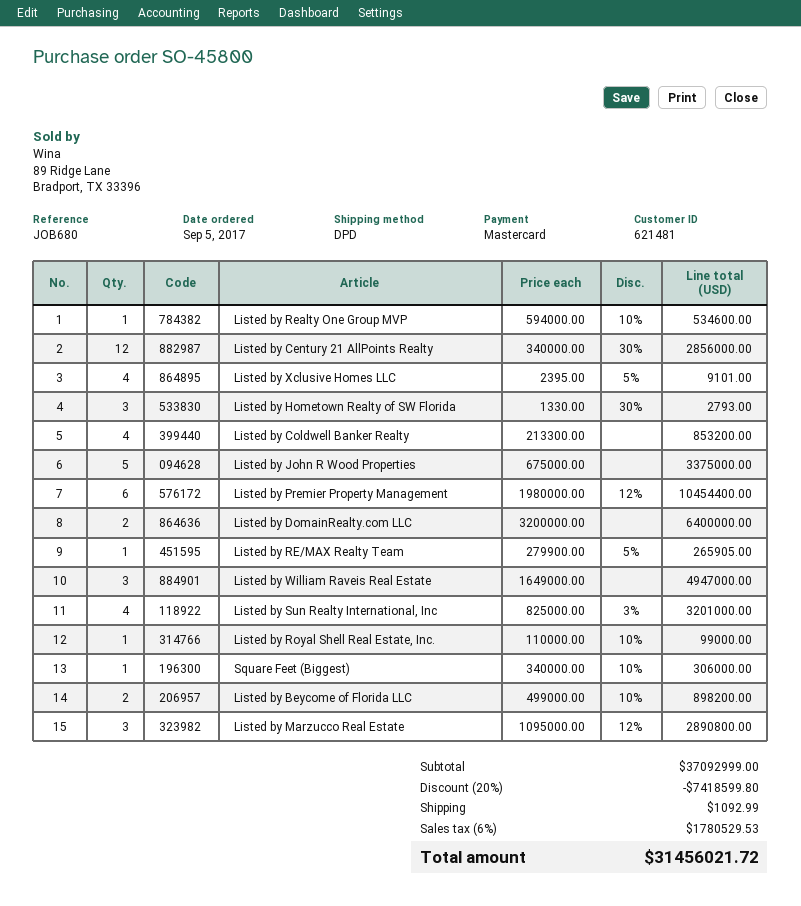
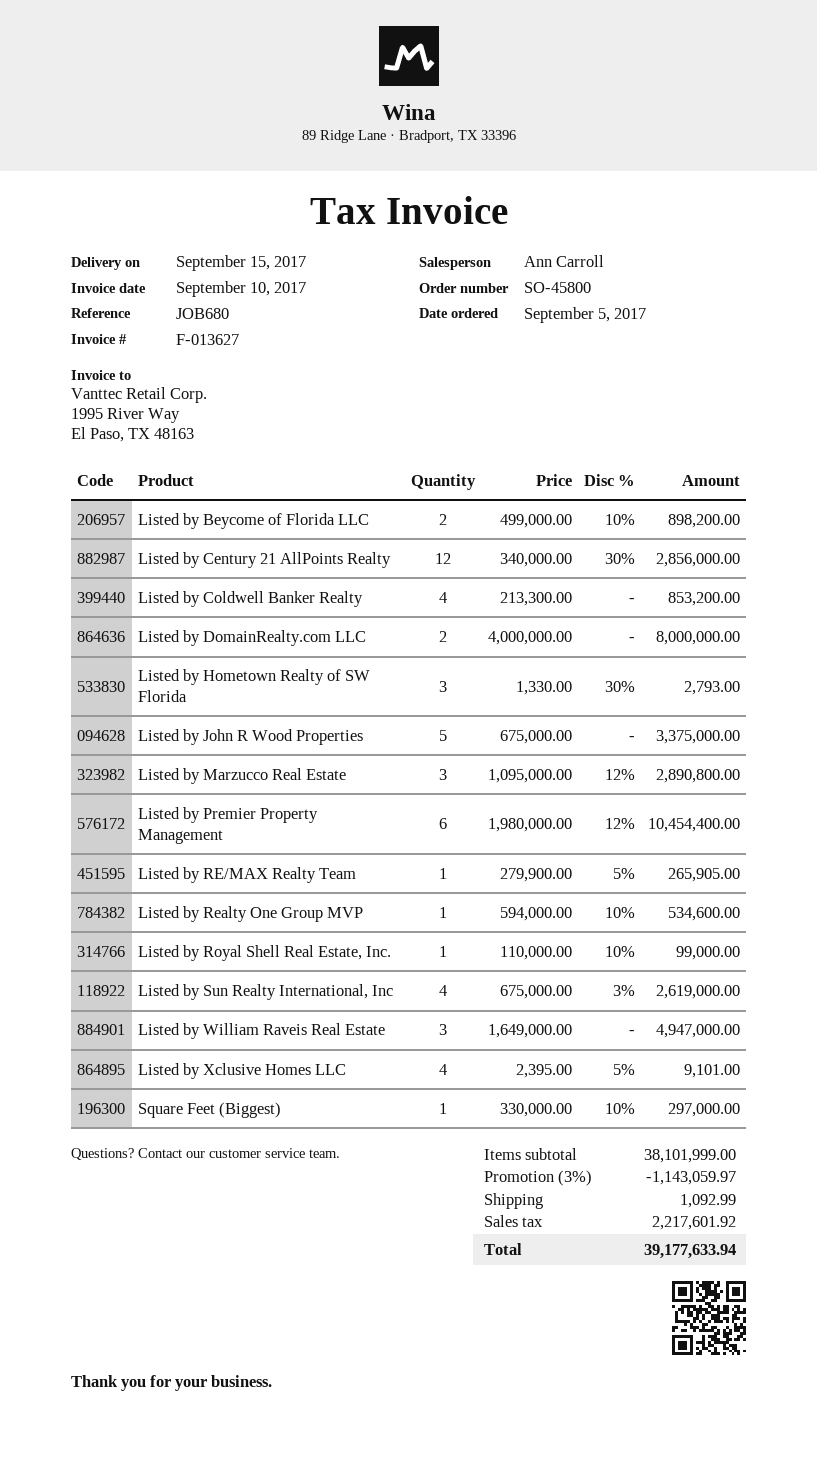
Listed by DomainRealty.com LLC: 2 x 3200000.00 = 6400000.00 -> 2 x 4000000.00 = 8000000.00
Listed by Sun Realty International, Inc: 4 x 825000.00 - 3% = 3201000.00 -> 4 x 675000.00 - 3% = 2619000.00
Square Feet (Biggest): 1 x 340000.00 - 10% = 306000.00 -> 1 x 330000.00 - 10% = 297000.00
subtotal: 37092999.00 -> 38101999.00
discount: 20% = 7418599.80 -> 3% = 1143059.97
tax: 1780529.53 -> 2217601.92
total: 31456021.72 -> 39177633.94

